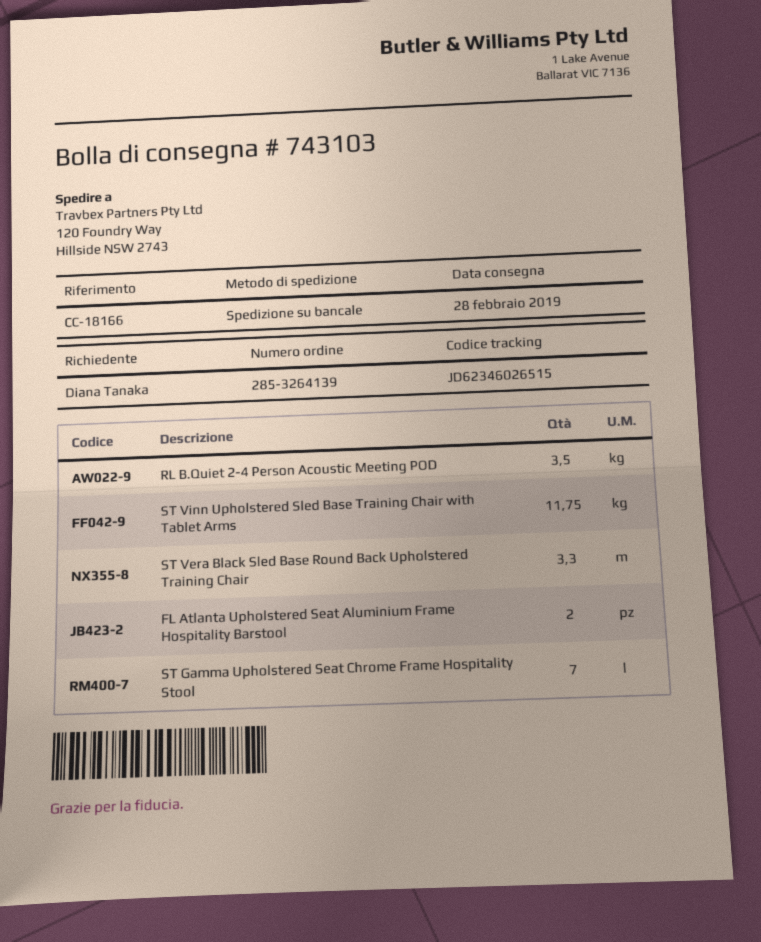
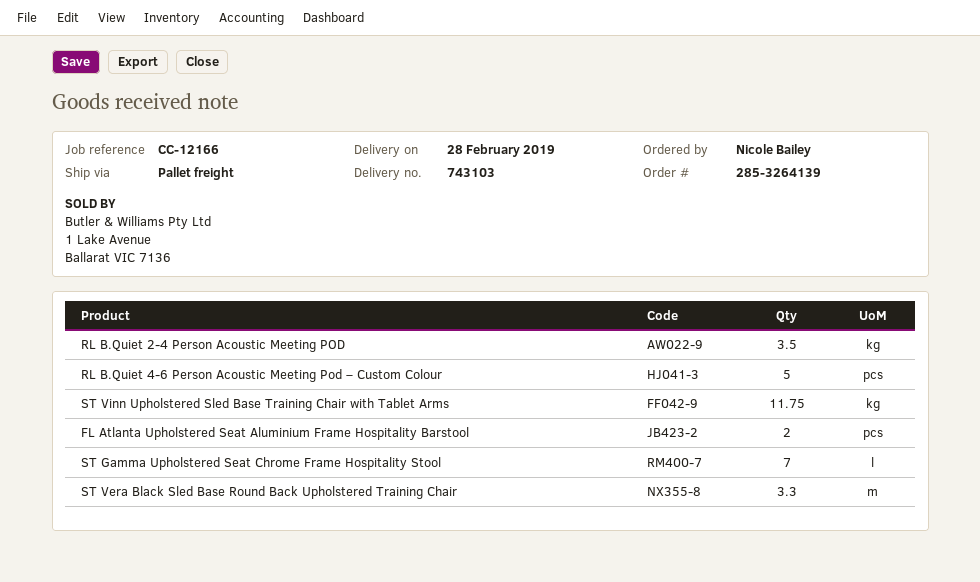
reference: CC-18166 -> CC-12166
ordered by: Diana Tanaka -> Nicole Bailey
RL B.Quiet 4-6 Person Acoustic Meeting Pod – Custom Colour: none -> 5

